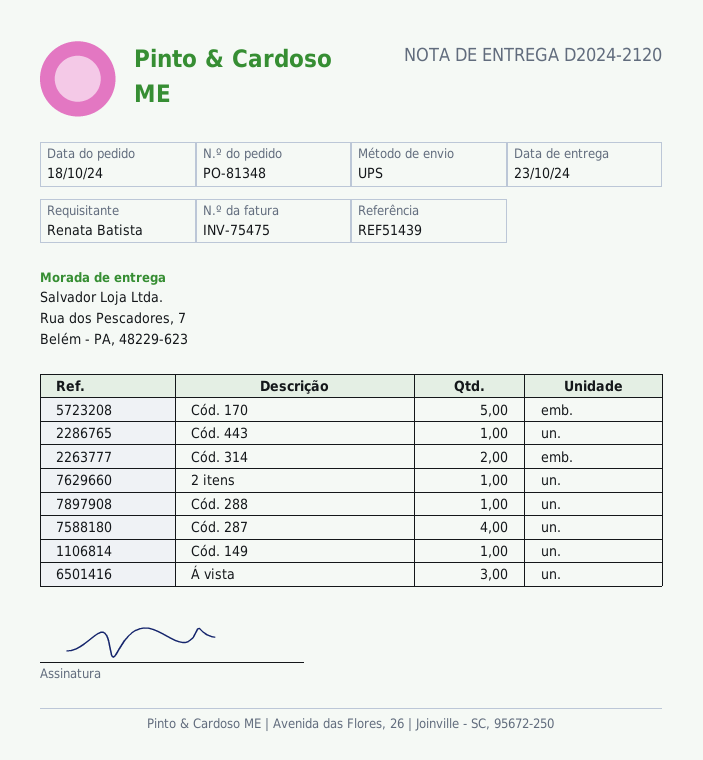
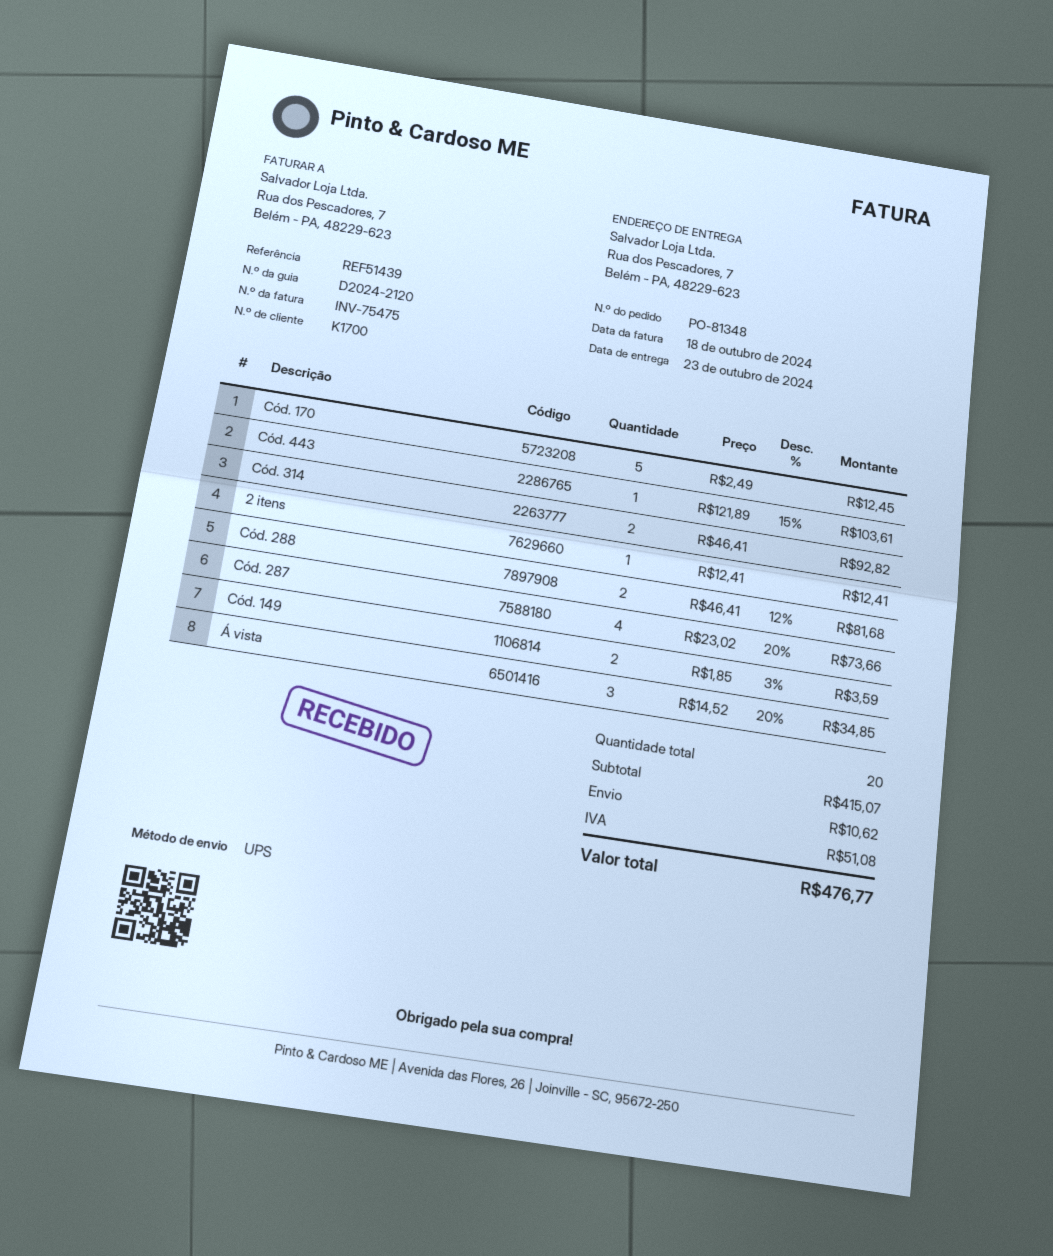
Cód. 288: 1 -> 2
Cód. 149: 1 -> 2

